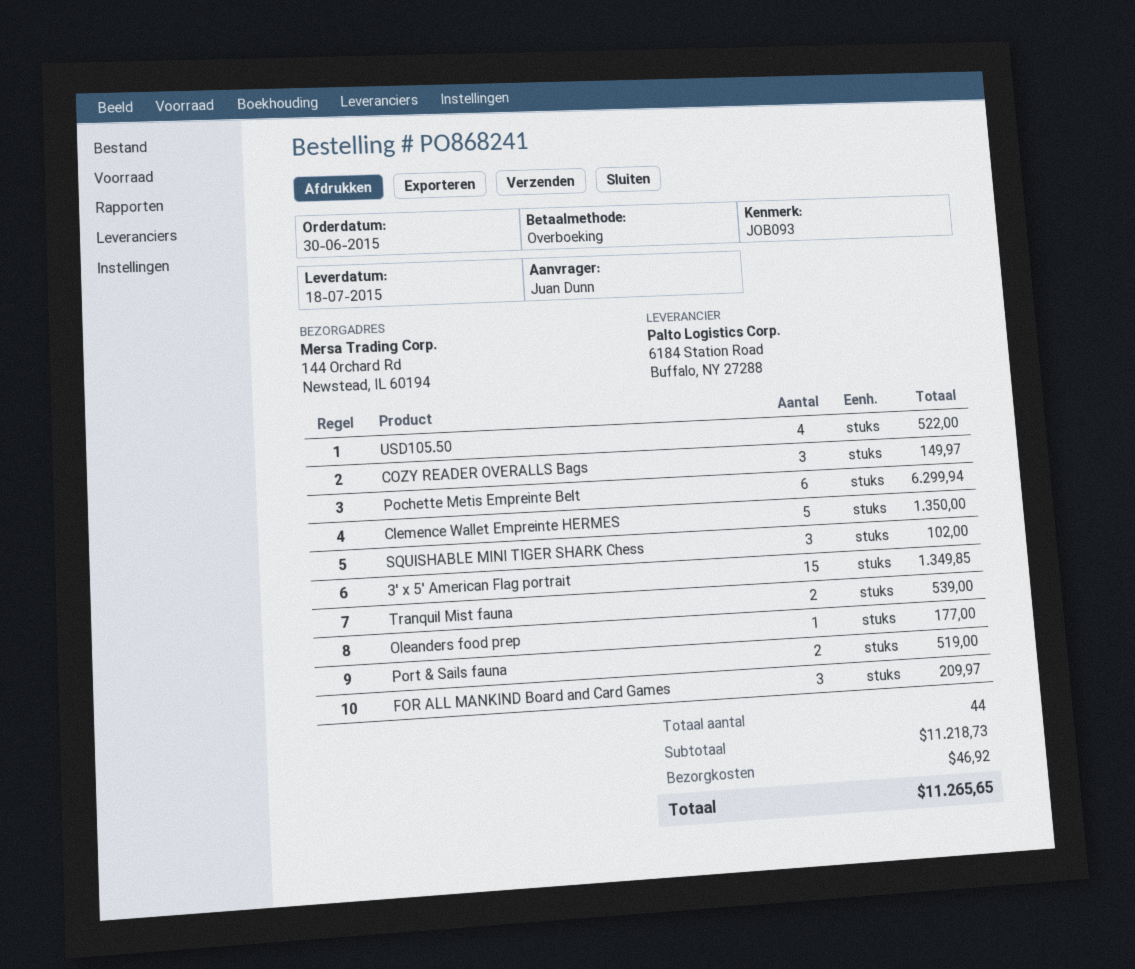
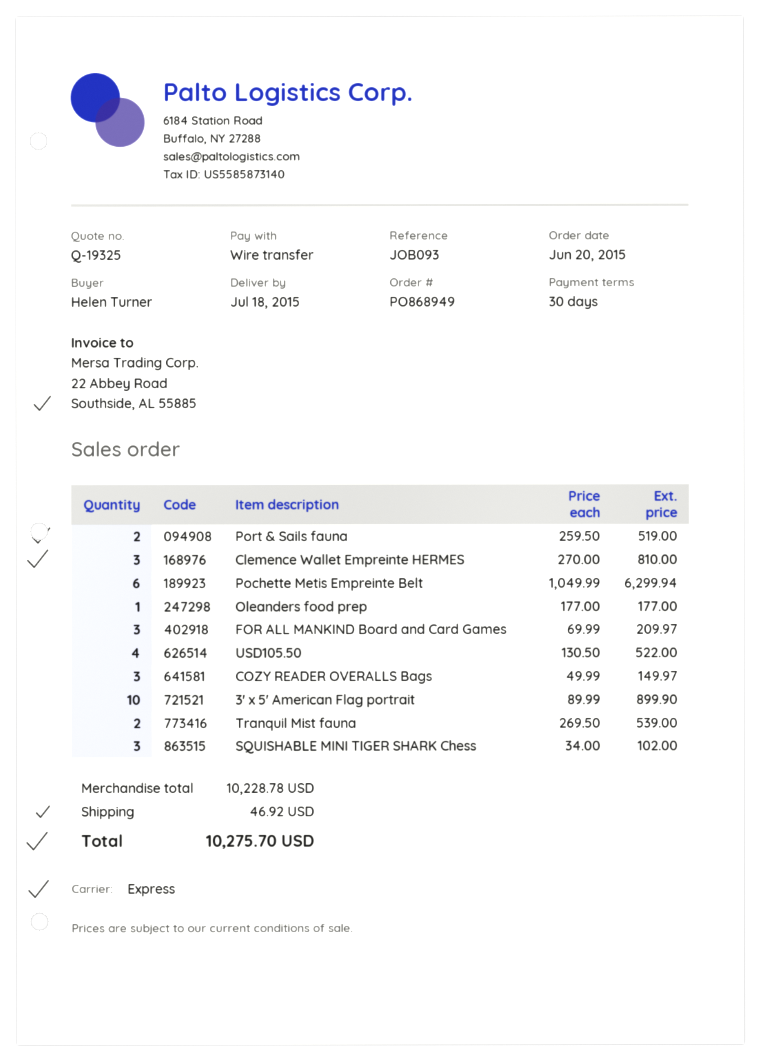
order number: PO868241 -> PO868949
order date: 2015-06-30 -> 2015-06-20
ordered by: Juan Dunn -> Helen Turner
Clemence Wallet Empreinte HERMES: 5 for 1350.00 -> 3 for 810.00
3' x 5' American Flag portrait: 15 for 1349.85 -> 10 for 899.90
subtotal: 11218.73 -> 10228.78
total: 11265.65 -> 10275.70

